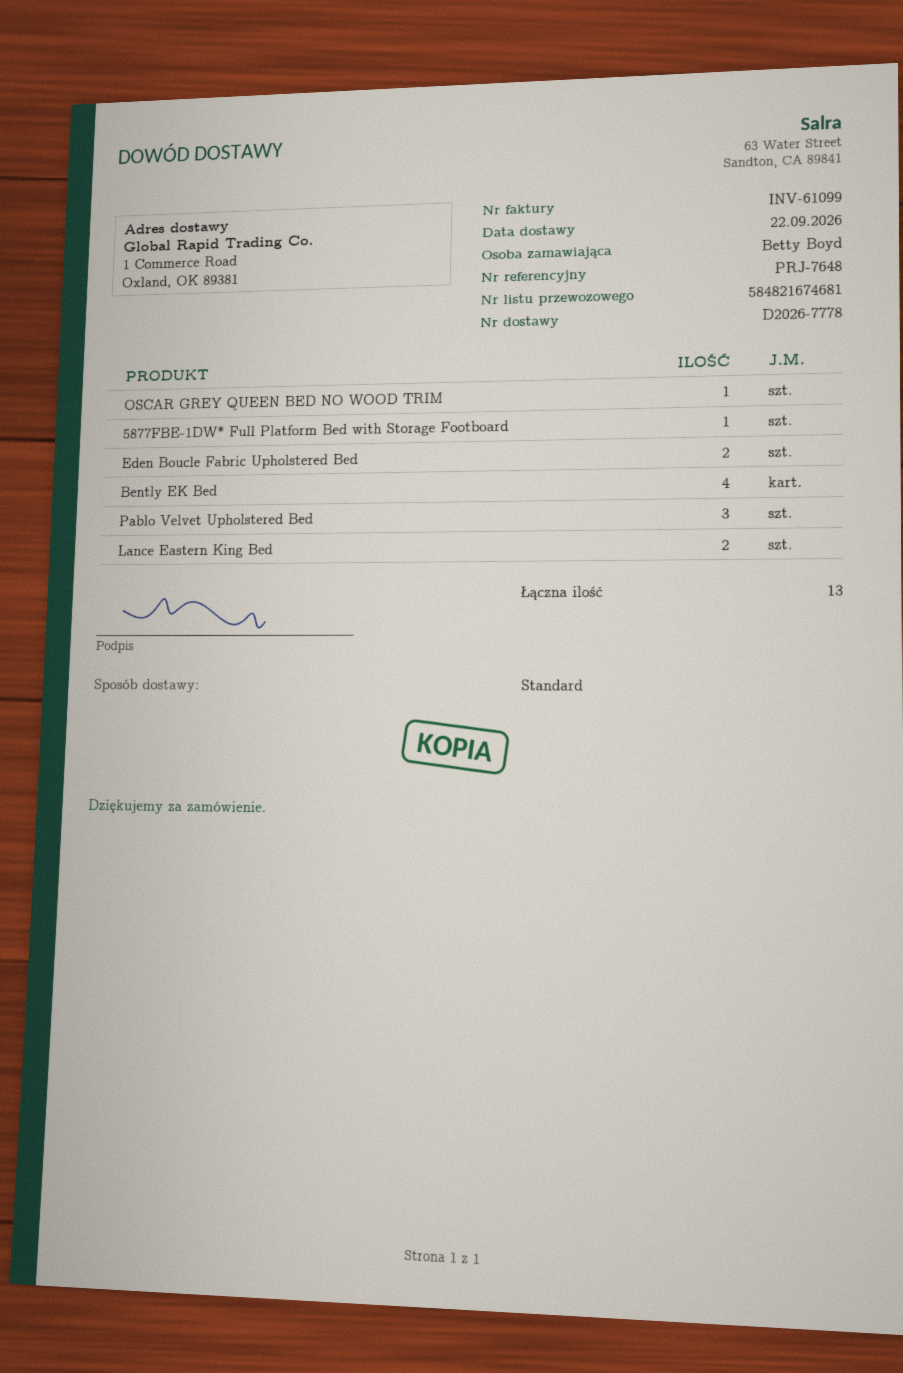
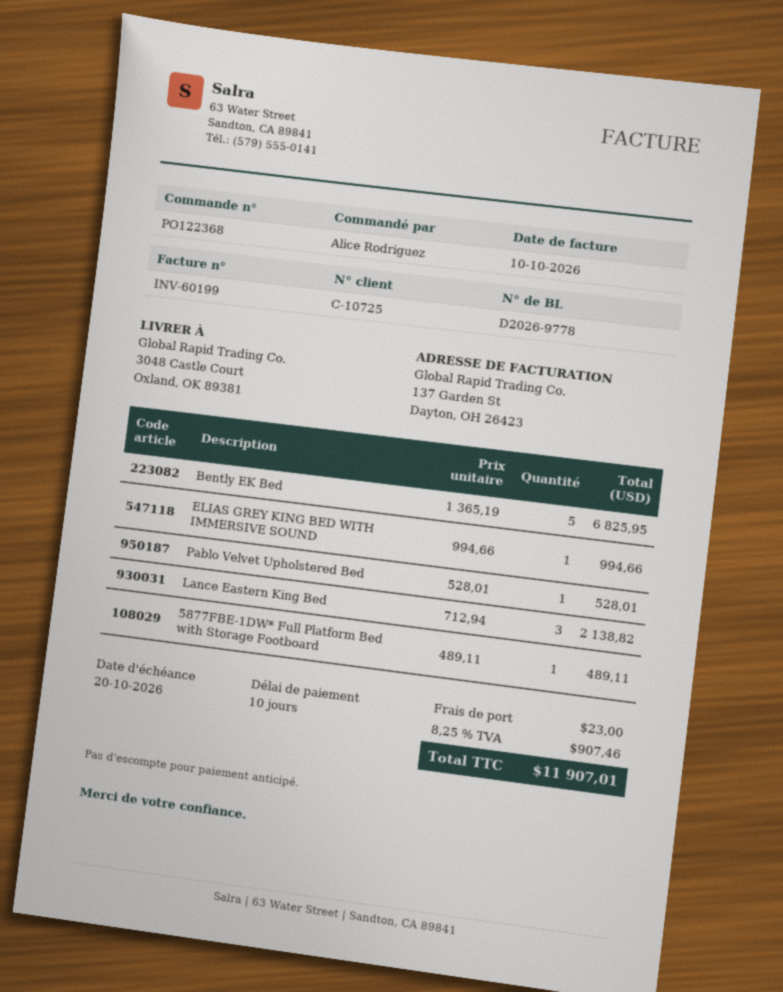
delivery note number: D2026-7778 -> D2026-9778
invoice number: INV-61099 -> INV-60199
ordered by: Betty Boyd -> Alice Rodriguez
ship to: 1 Commerce Road, Oxland, OK 89381 -> 3048 Castle Court, Oxland, OK 89381
OSCAR GREY QUEEN BED NO WOOD TRIM: 1 -> none
Eden Boucle Fabric Upholstered Bed: 2 -> none
Bently EK Bed: 4 -> 5
Pablo Velvet Upholstered Bed: 3 -> 1
Lance Eastern King Bed: 2 -> 3
ELIAS GREY KING BED WITH IMMERSIVE SOUND: none -> 1

